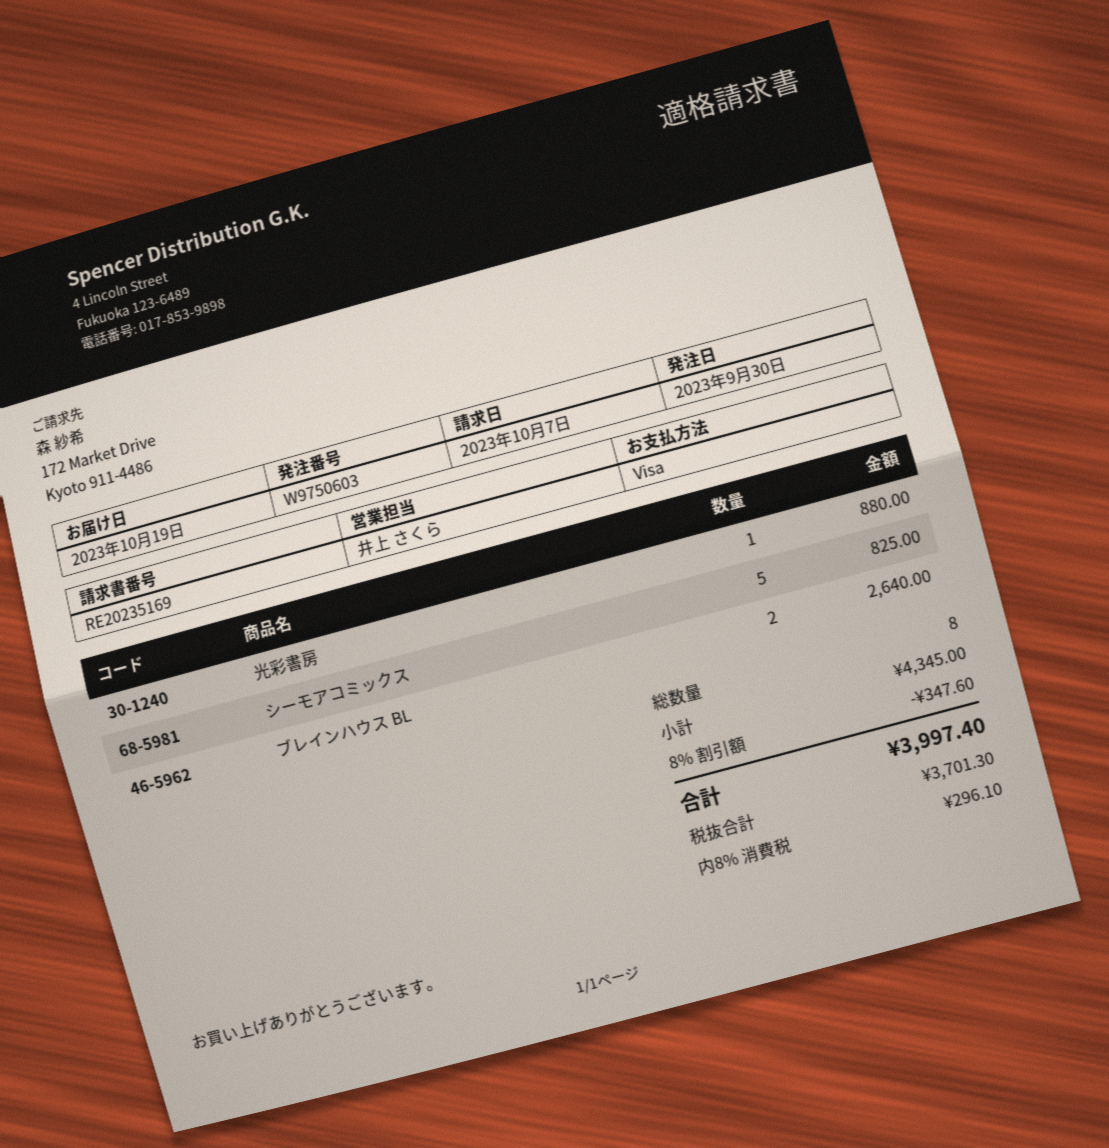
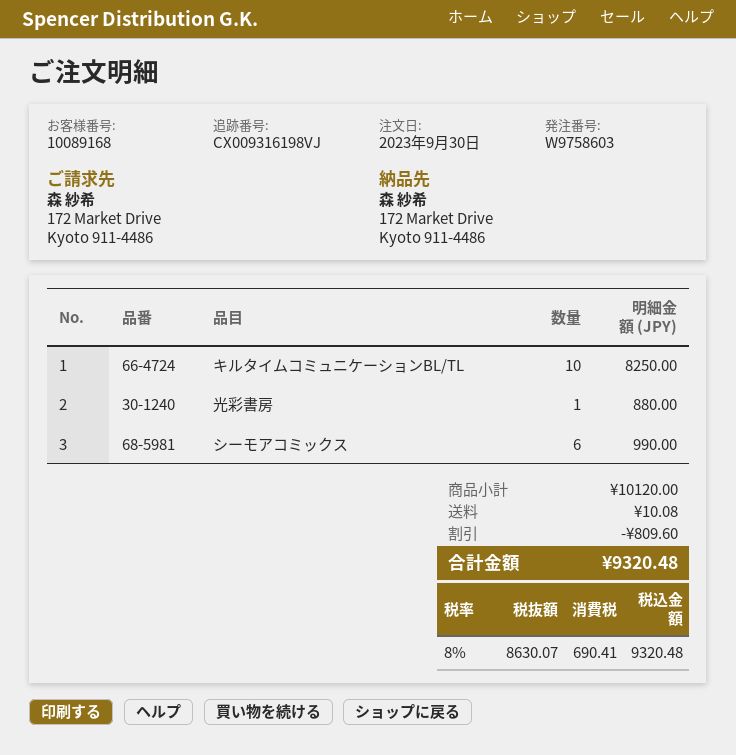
order number: W9750603 -> W9758603
シーモアコミックス: 5 for 825.00 -> 6 for 990.00
ブレインハウス BL: 2 for 2640.00 -> none
キルタイムコミュニケーションBL/TL: none -> 10 for 8250.00
subtotal: 4345.00 -> 10120.00
discount: 347.60 -> 809.60
shipping: none -> 10.08
net: 3701.30 -> 8630.07
tax: 8% = 296.10 -> 8% = 690.41
total: 3997.40 -> 9320.48

